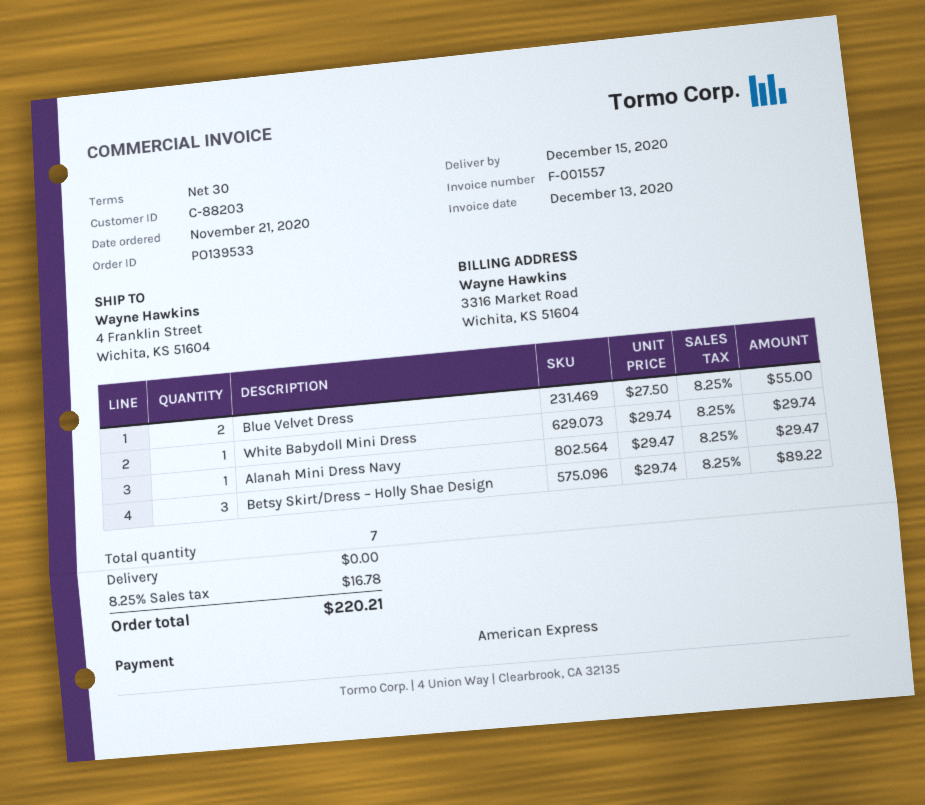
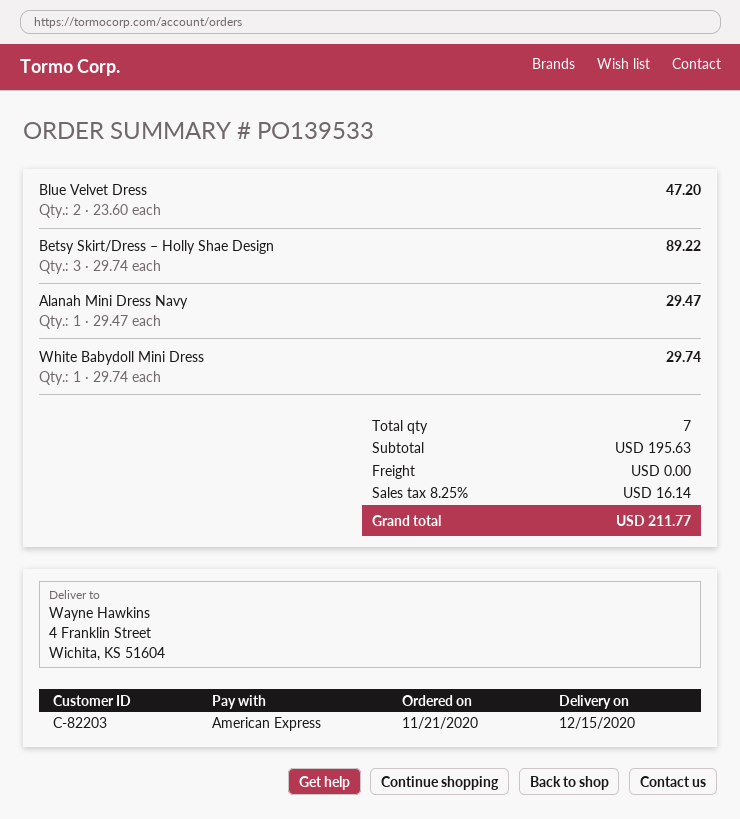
customer number: C-88203 -> C-82203
Blue Velvet Dress: 2 x 27.50 = 55.00 -> 2 x 23.60 = 47.20
tax: 8.25% = 16.78 -> 8.25% = 16.14
total: 220.21 -> 211.77

